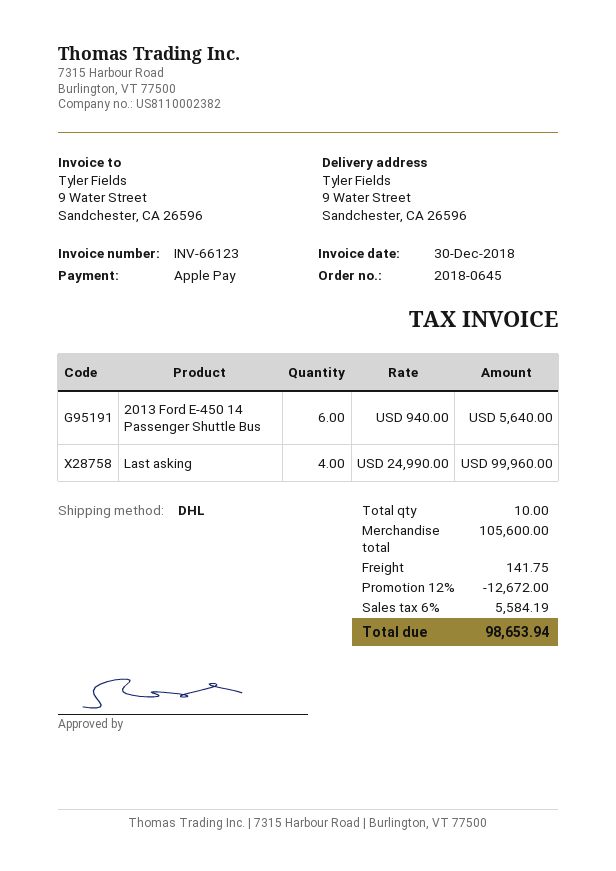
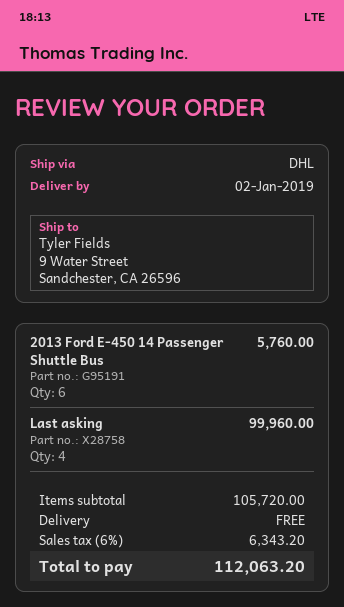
2013 Ford E-450 14 Passenger Shuttle Bus: 6 for 5640.00 -> 6 for 5760.00
subtotal: 105600.00 -> 105720.00
discount: 12% = 12672.00 -> none
shipping: 141.75 -> 0.00
tax: 6% = 5584.19 -> 6% = 6343.20
total: 98653.94 -> 112063.20

